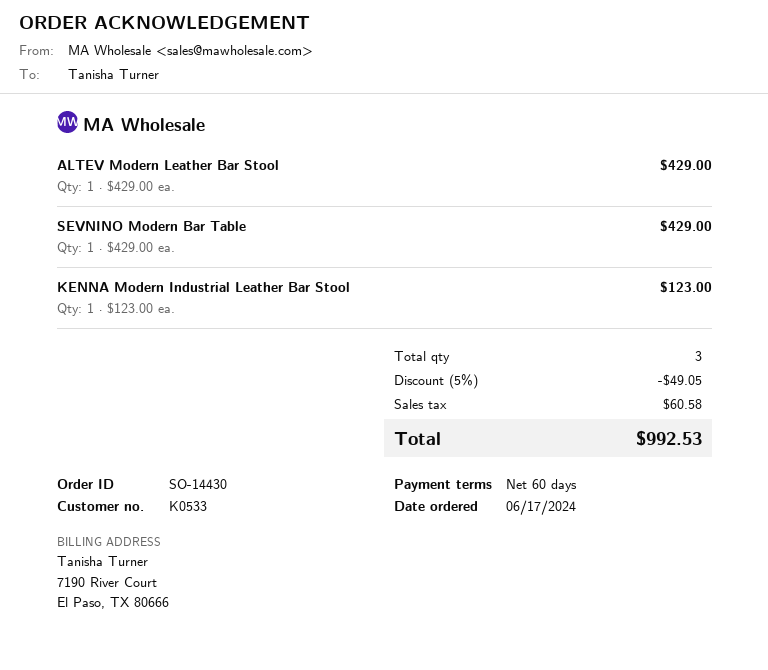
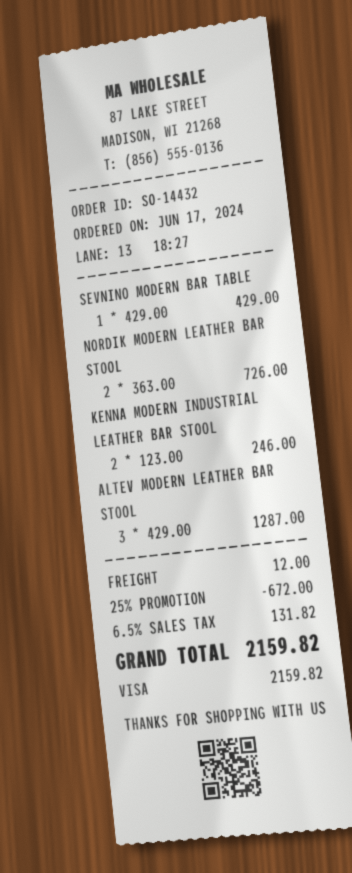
order number: SO-14430 -> SO-14432
ALTEV Modern Leather Bar Stool: 1 x 429.00 = 429.00 -> 3 x 429.00 = 1287.00
KENNA Modern Industrial Leather Bar Stool: 1 x 123.00 = 123.00 -> 2 x 123.00 = 246.00
NORDIK MODERN LEATHER BAR STOOL: none -> 2 x 363.00 = 726.00
discount: 5% = 49.05 -> 25% = 672.00
shipping: none -> 12.00
tax: 60.58 -> 131.82
total: 992.53 -> 2159.82

